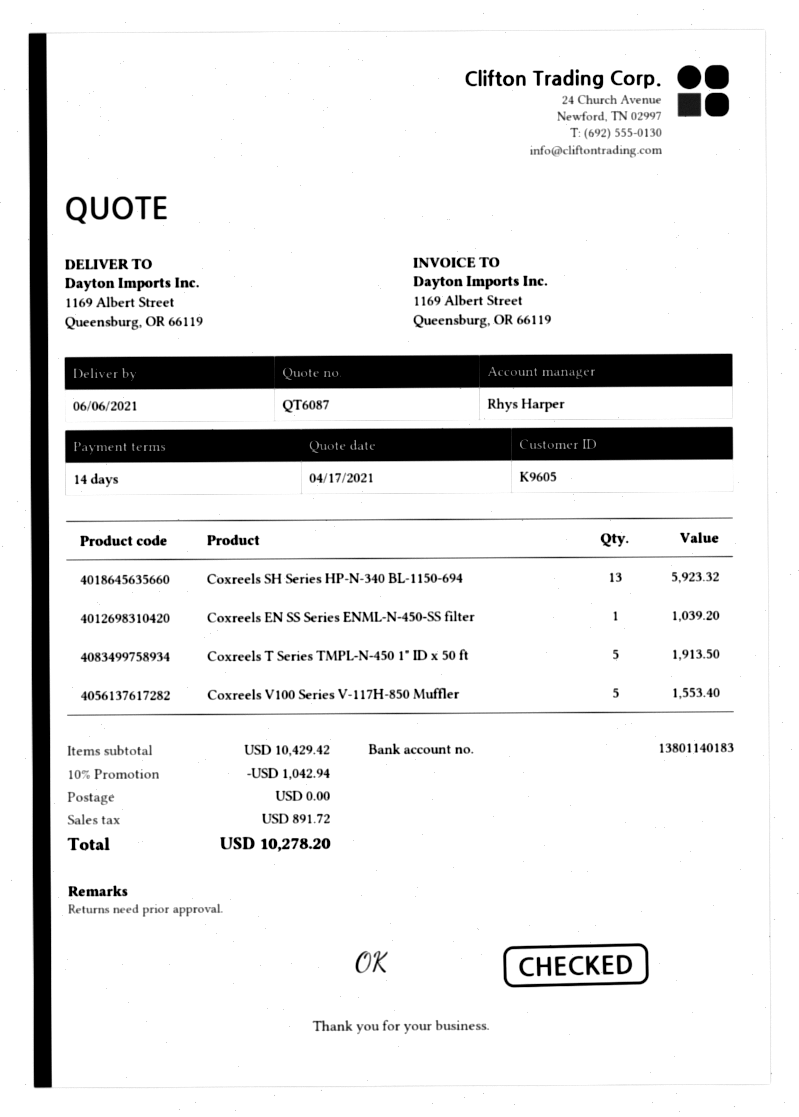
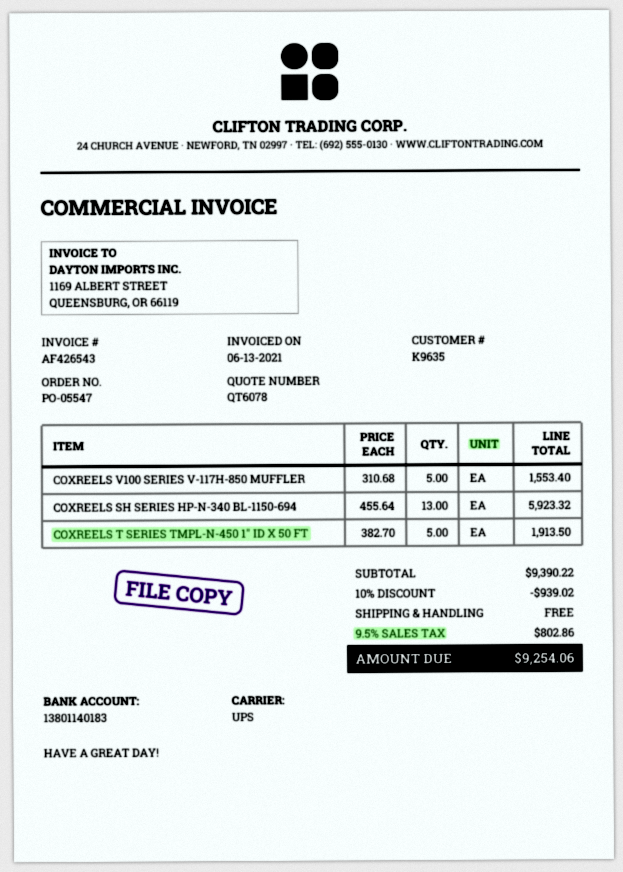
quote number: QT6087 -> QT6078
customer number: K9605 -> K9635
Coxreels EN SS Series ENML-N-450-SS filter: 1 for 1039.20 -> none
subtotal: 10429.42 -> 9390.22
discount: 10% = 1042.94 -> 10% = 939.02
tax: 891.72 -> 802.86
total: 10278.20 -> 9254.06

